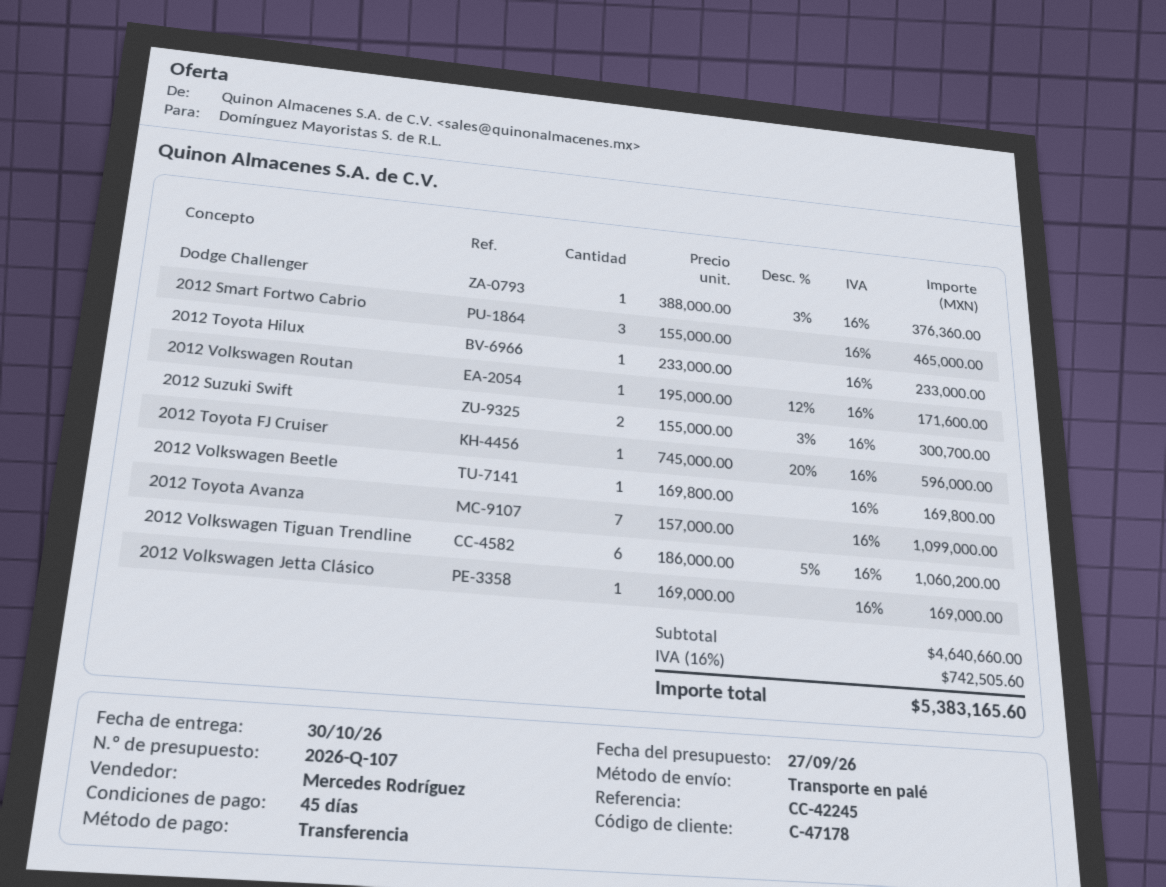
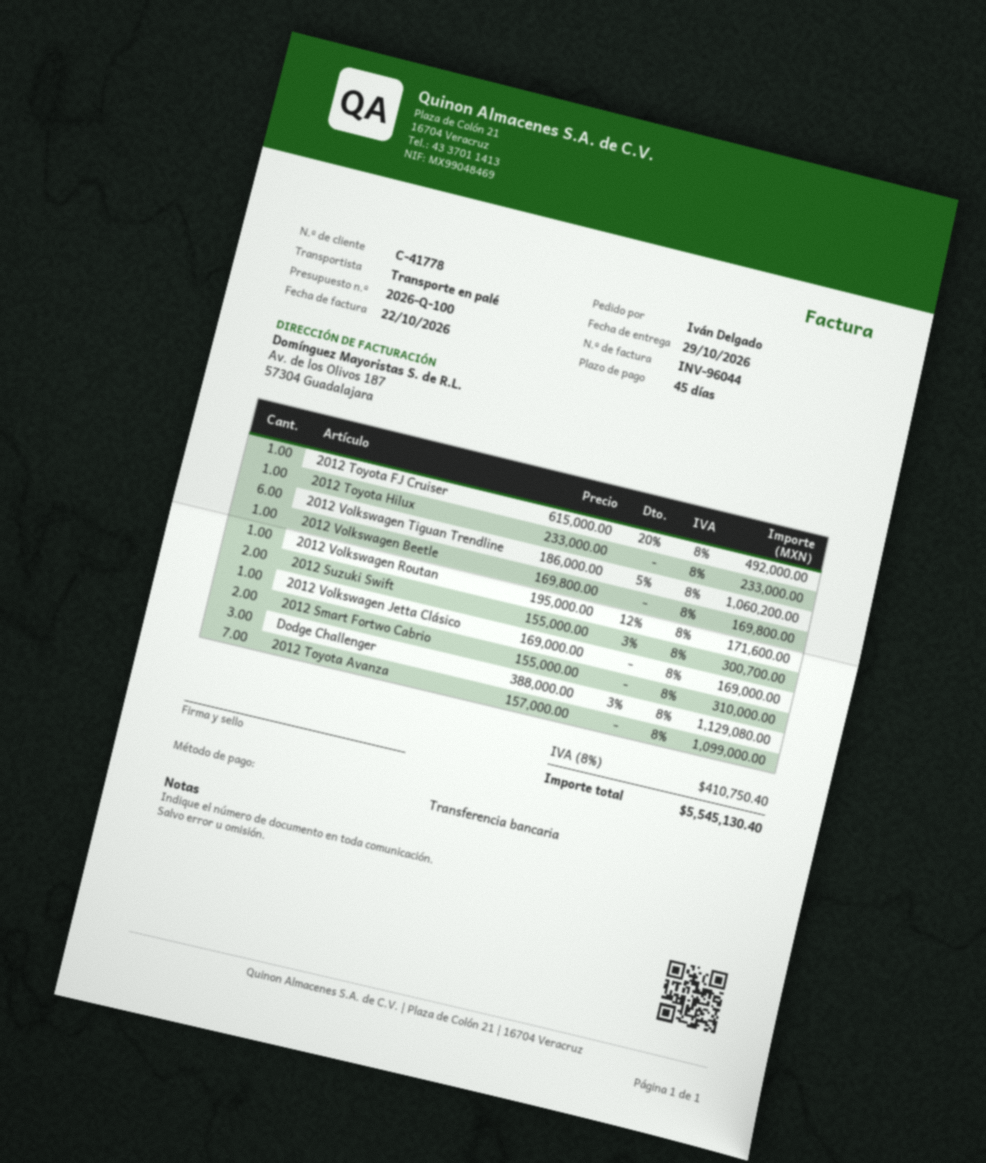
quote number: 2026-Q-107 -> 2026-Q-100
delivery date: 2026-10-30 -> 2026-10-29
customer number: C-47178 -> C-41778
Dodge Challenger: 1 x 388000.00 - 3% = 376360.00 -> 3 x 388000.00 - 3% = 1129080.00
2012 Smart Fortwo Cabrio: 3 x 155000.00 = 465000.00 -> 2 x 155000.00 = 310000.00
2012 Toyota FJ Cruiser: 1 x 745000.00 - 20% = 596000.00 -> 1 x 615000.00 - 20% = 492000.00
tax: 16% = 742505.60 -> 8% = 410750.40
total: 5383165.60 -> 5545130.40

